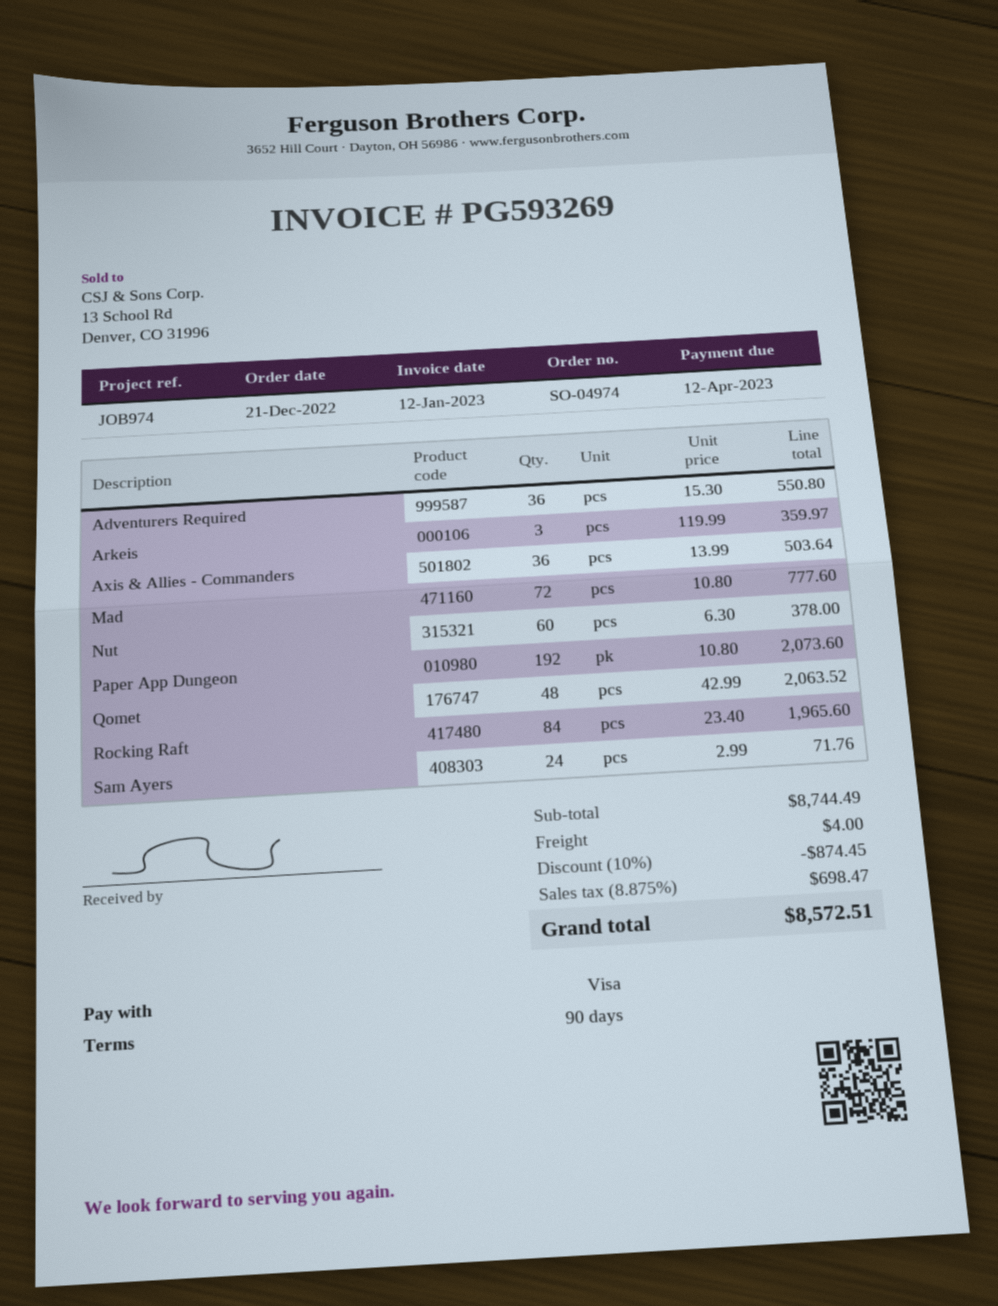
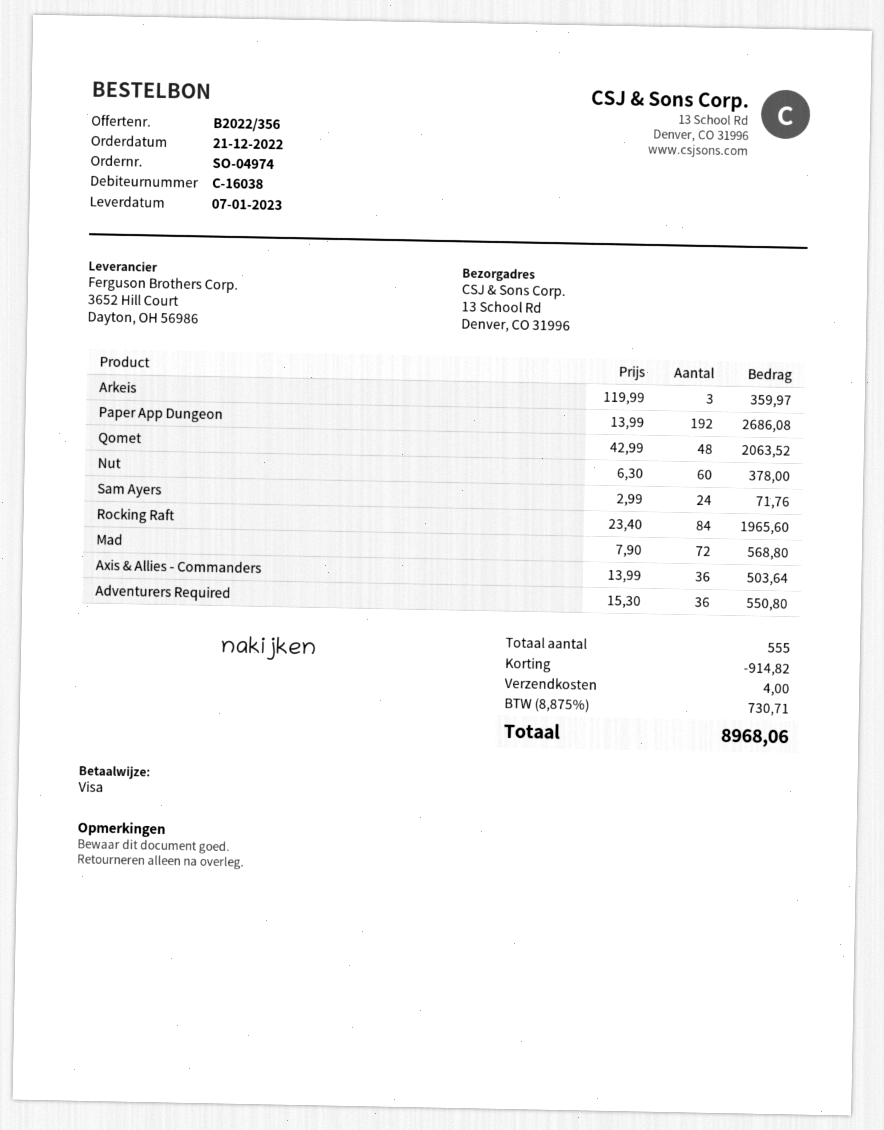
Mad: 72 x 10.80 = 777.60 -> 72 x 7.90 = 568.80
Paper App Dungeon: 192 x 10.80 = 2073.60 -> 192 x 13.99 = 2686.08
discount: 874.45 -> 914.82
tax: 8.875% = 698.47 -> 8.875% = 730.71
total: 8572.51 -> 8968.06

